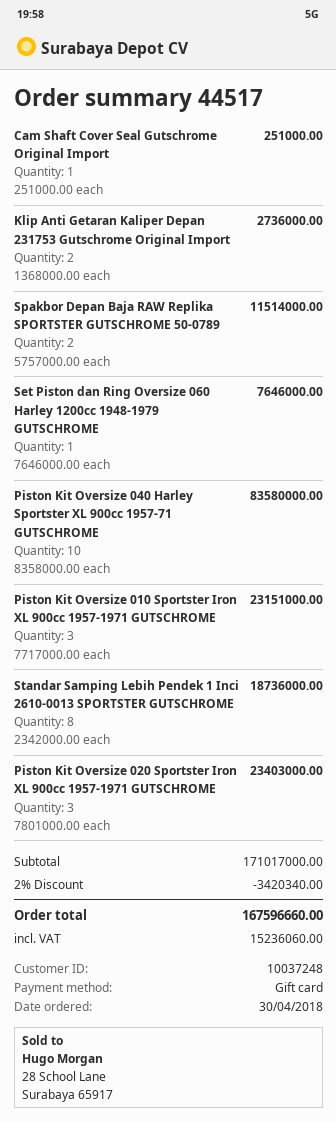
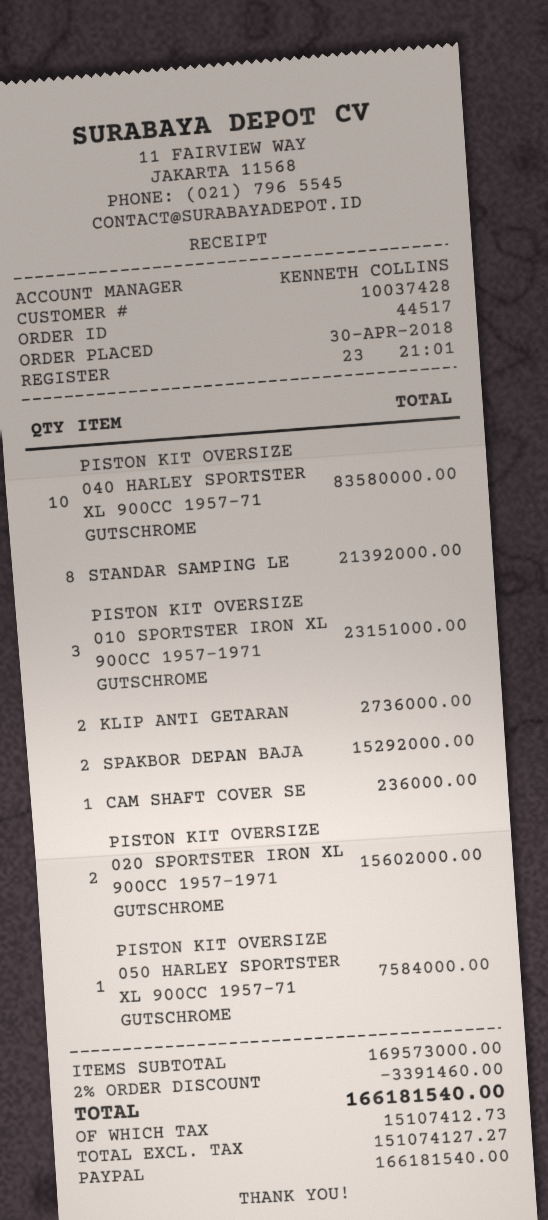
customer number: 10037248 -> 10037428
payment method: gift card -> PayPal
Cam Shaft Cover Seal Gutschrome Original Import: 1 for 251000.00 -> 1 for 236000.00
Spakbor Depan Baja RAW Replika SPORTSTER GUTSCHROME 50-0789: 2 for 11514000.00 -> 2 for 15292000.00
Set Piston dan Ring Oversize 060 Harley 1200cc 1948-1979 GUTSCHROME: 1 for 7646000.00 -> none
Standar Samping Lebih Pendek 1 Inci 2610-0013 SPORTSTER GUTSCHROME: 8 for 18736000.00 -> 8 for 21392000.00
Piston Kit Oversize 020 Sportster Iron XL 900cc 1957-1971 GUTSCHROME: 3 for 23403000.00 -> 2 for 15602000.00
PISTON KIT OVERSIZE 050 HARLEY SPORTSTER XL 900CC 1957-71 GUTSCHROME: none -> 1 for 7584000.00
subtotal: 171017000.00 -> 169573000.00
discount: 2% = 3420340.00 -> 2% = 3391460.00
tax: 15236060.00 -> 15107412.73
total: 167596660.00 -> 166181540.00

